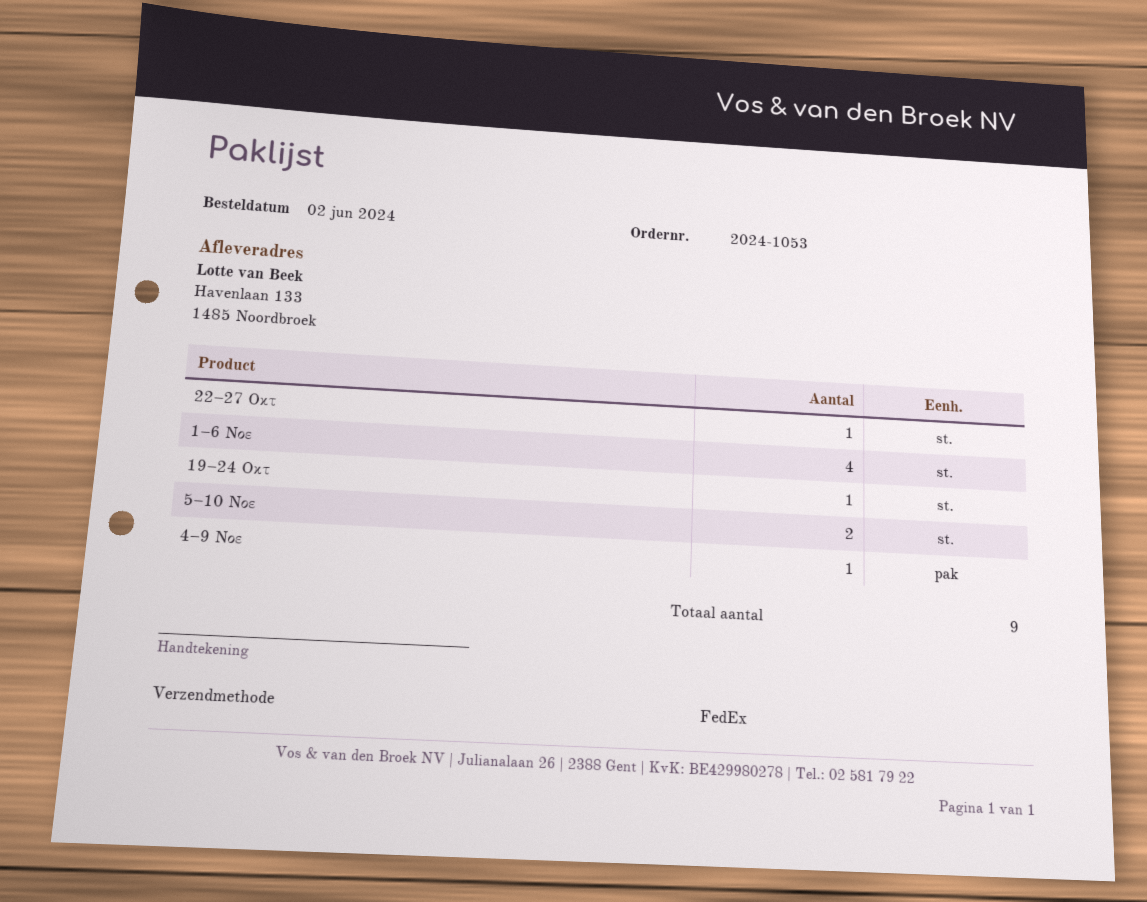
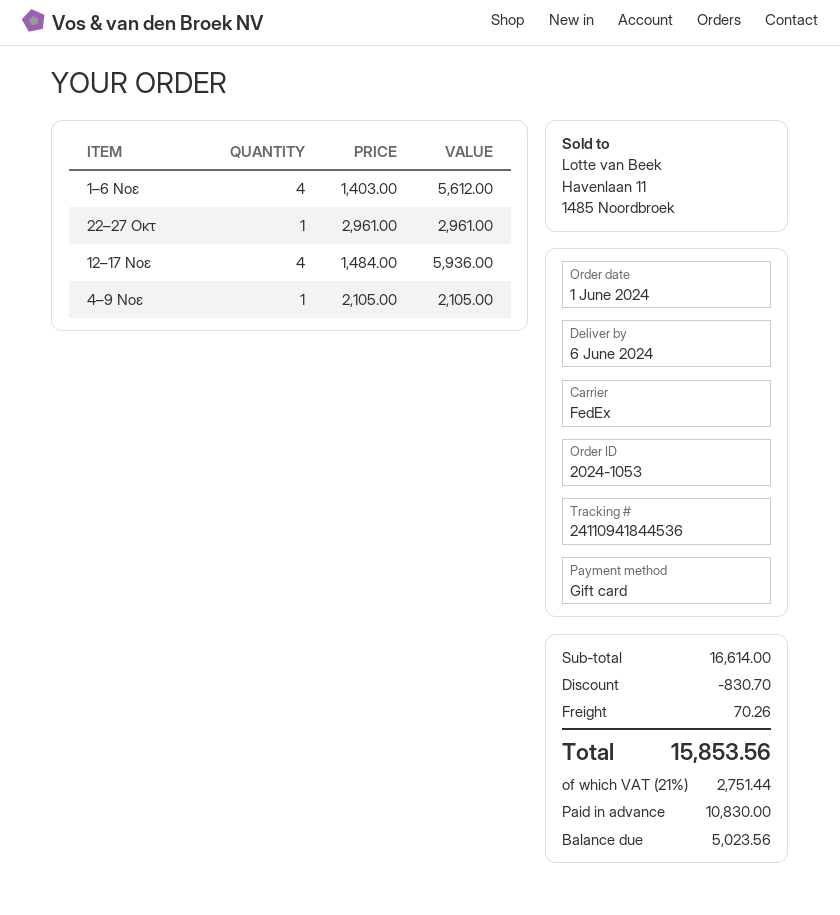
order date: 2024-06-02 -> 2024-06-01
19–24 Οκτ: 1 -> none
5–10 Νοε: 2 -> none
12–17 Νοε: none -> 4

